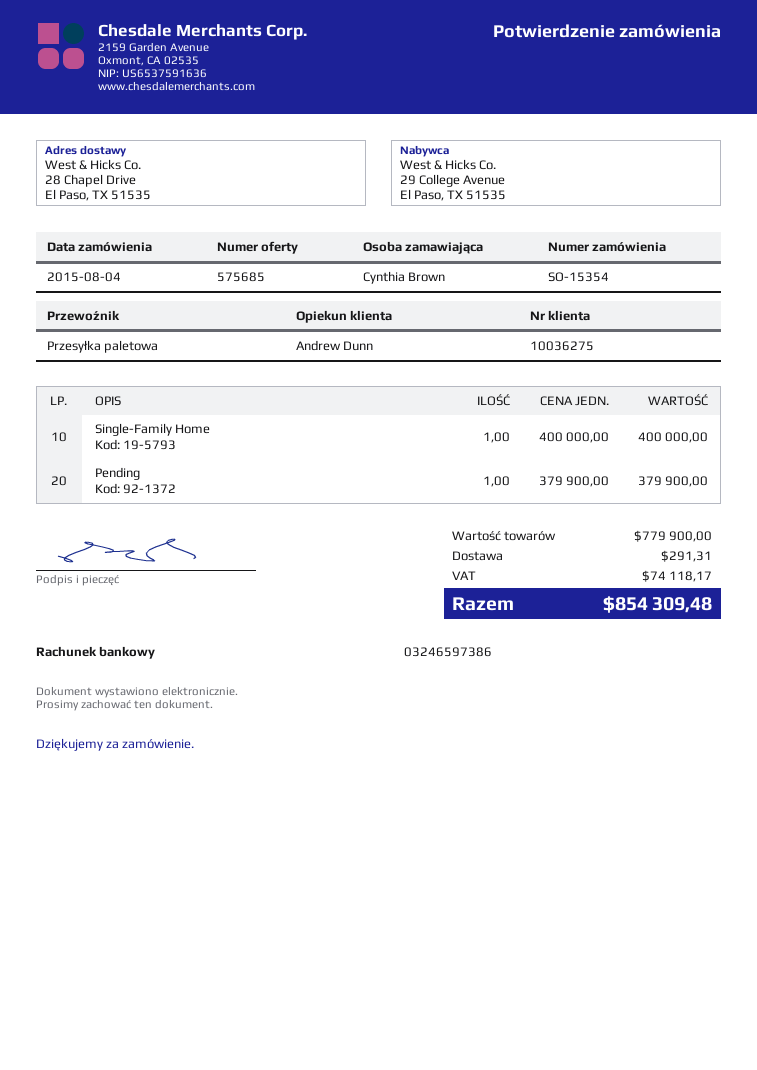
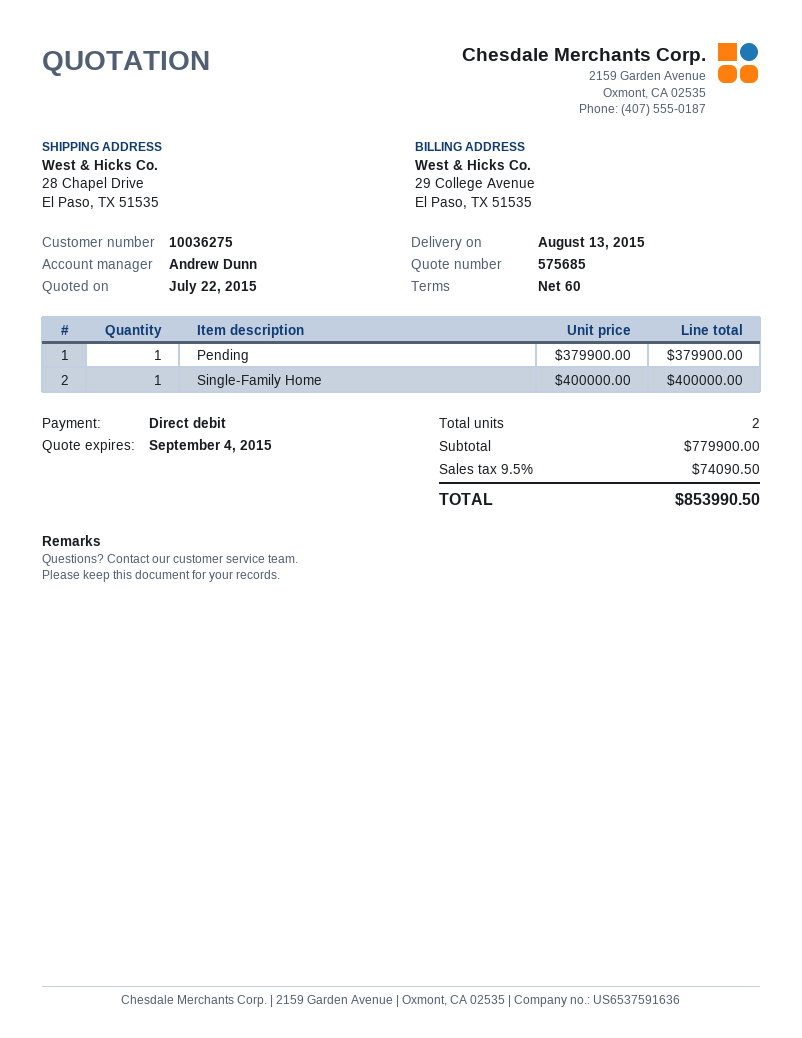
shipping: 291.31 -> none
tax: 74118.17 -> 74090.50
total: 854309.48 -> 853990.50

